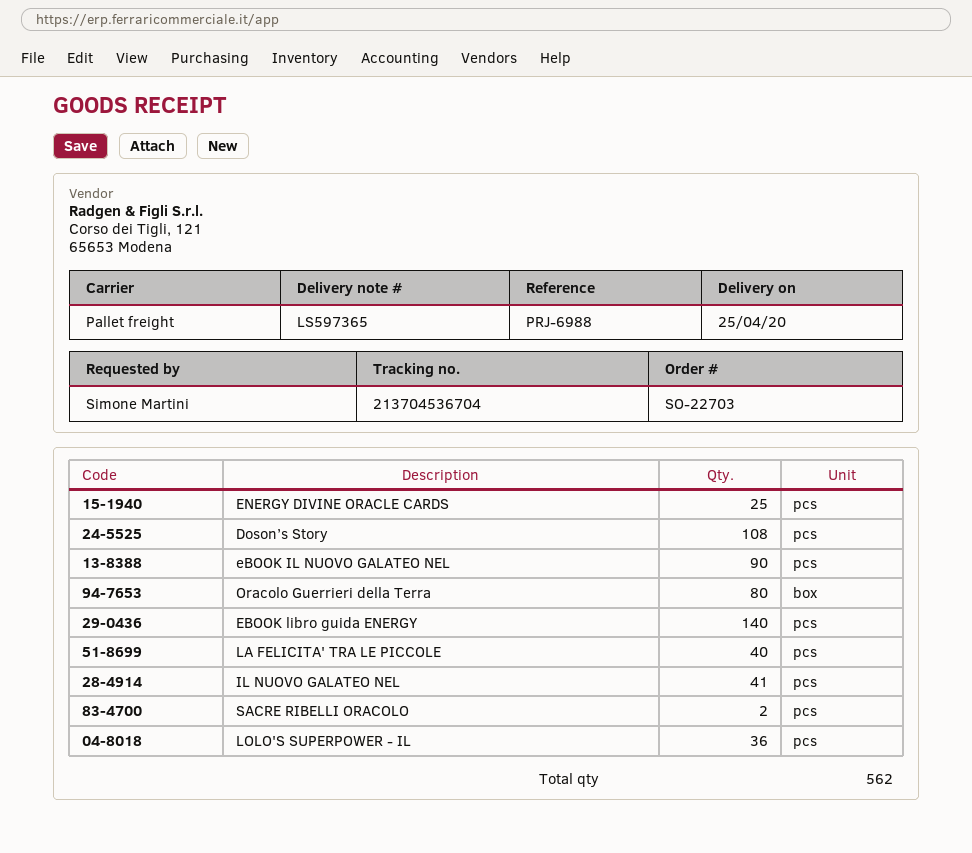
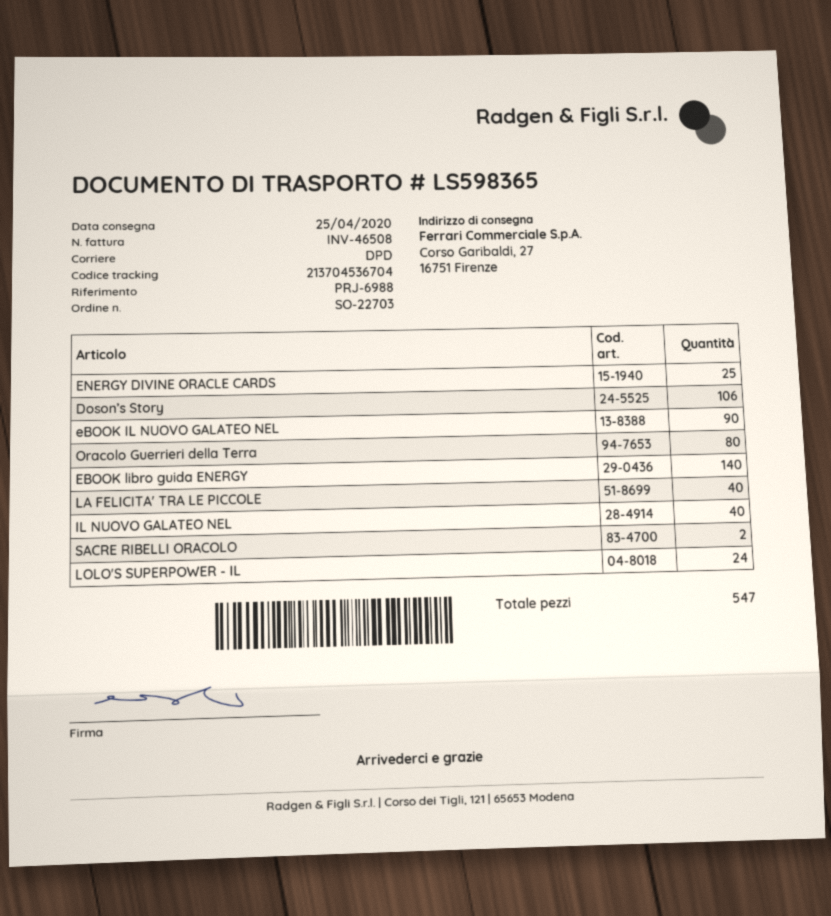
delivery note number: LS597365 -> LS598365
shipping method: pallet freight -> DPD
Doson’s Story: 108 -> 106
IL NUOVO GALATEO NEL: 41 -> 40
LOLO'S SUPERPOWER - IL: 36 -> 24
total quantity: 562 -> 547

